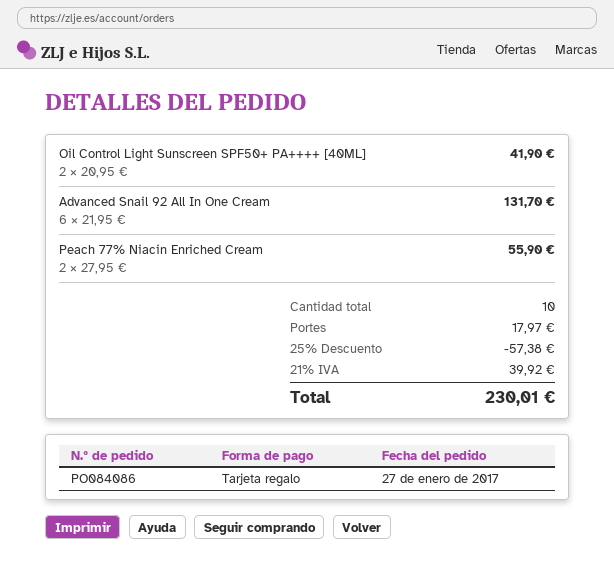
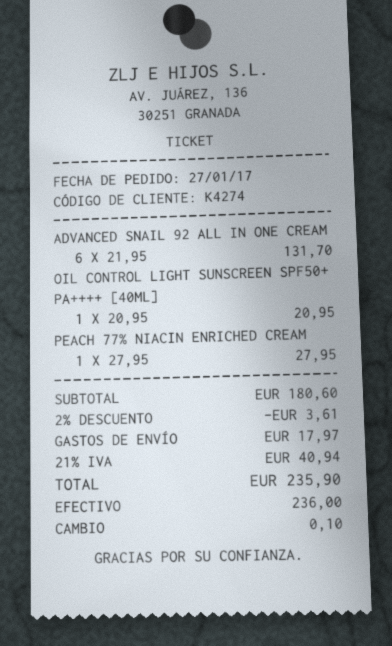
payment method: gift card -> cash
Oil Control Light Sunscreen SPF50+ PA++++ [40ML]: 2 x 20.95 = 41.90 -> 1 x 20.95 = 20.95
Peach 77% Niacin Enriched Cream: 2 x 27.95 = 55.90 -> 1 x 27.95 = 27.95
discount: 25% = 57.38 -> 2% = 3.61
tax: 21% = 39.92 -> 21% = 40.94
total: 230.01 -> 235.90

